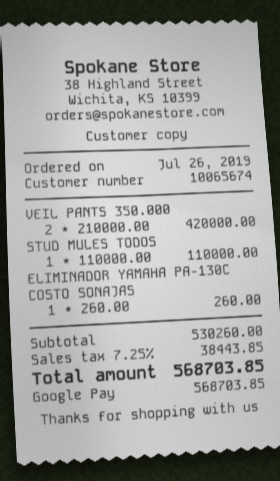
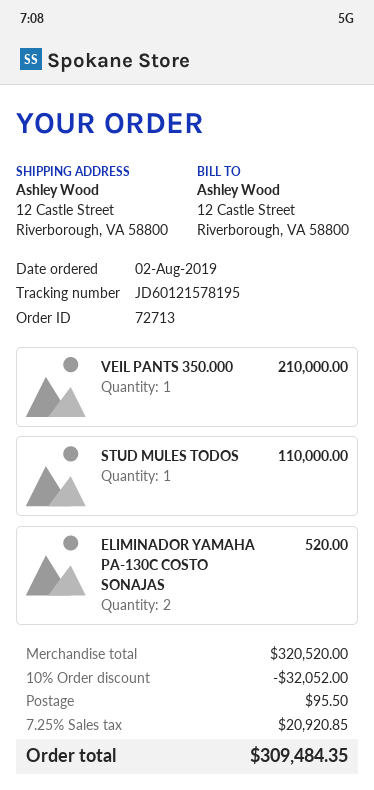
order date: 2019-07-26 -> 2019-08-02
VEIL PANTS 350.000: 2 for 420000.00 -> 1 for 210000.00
ELIMINADOR YAMAHA PA-130C COSTO SONAJAS: 1 for 260.00 -> 2 for 520.00
subtotal: 530260.00 -> 320520.00
discount: none -> 10% = 32052.00
shipping: none -> 95.50
tax: 7.25% = 38443.85 -> 7.25% = 20920.85
total: 568703.85 -> 309484.35

